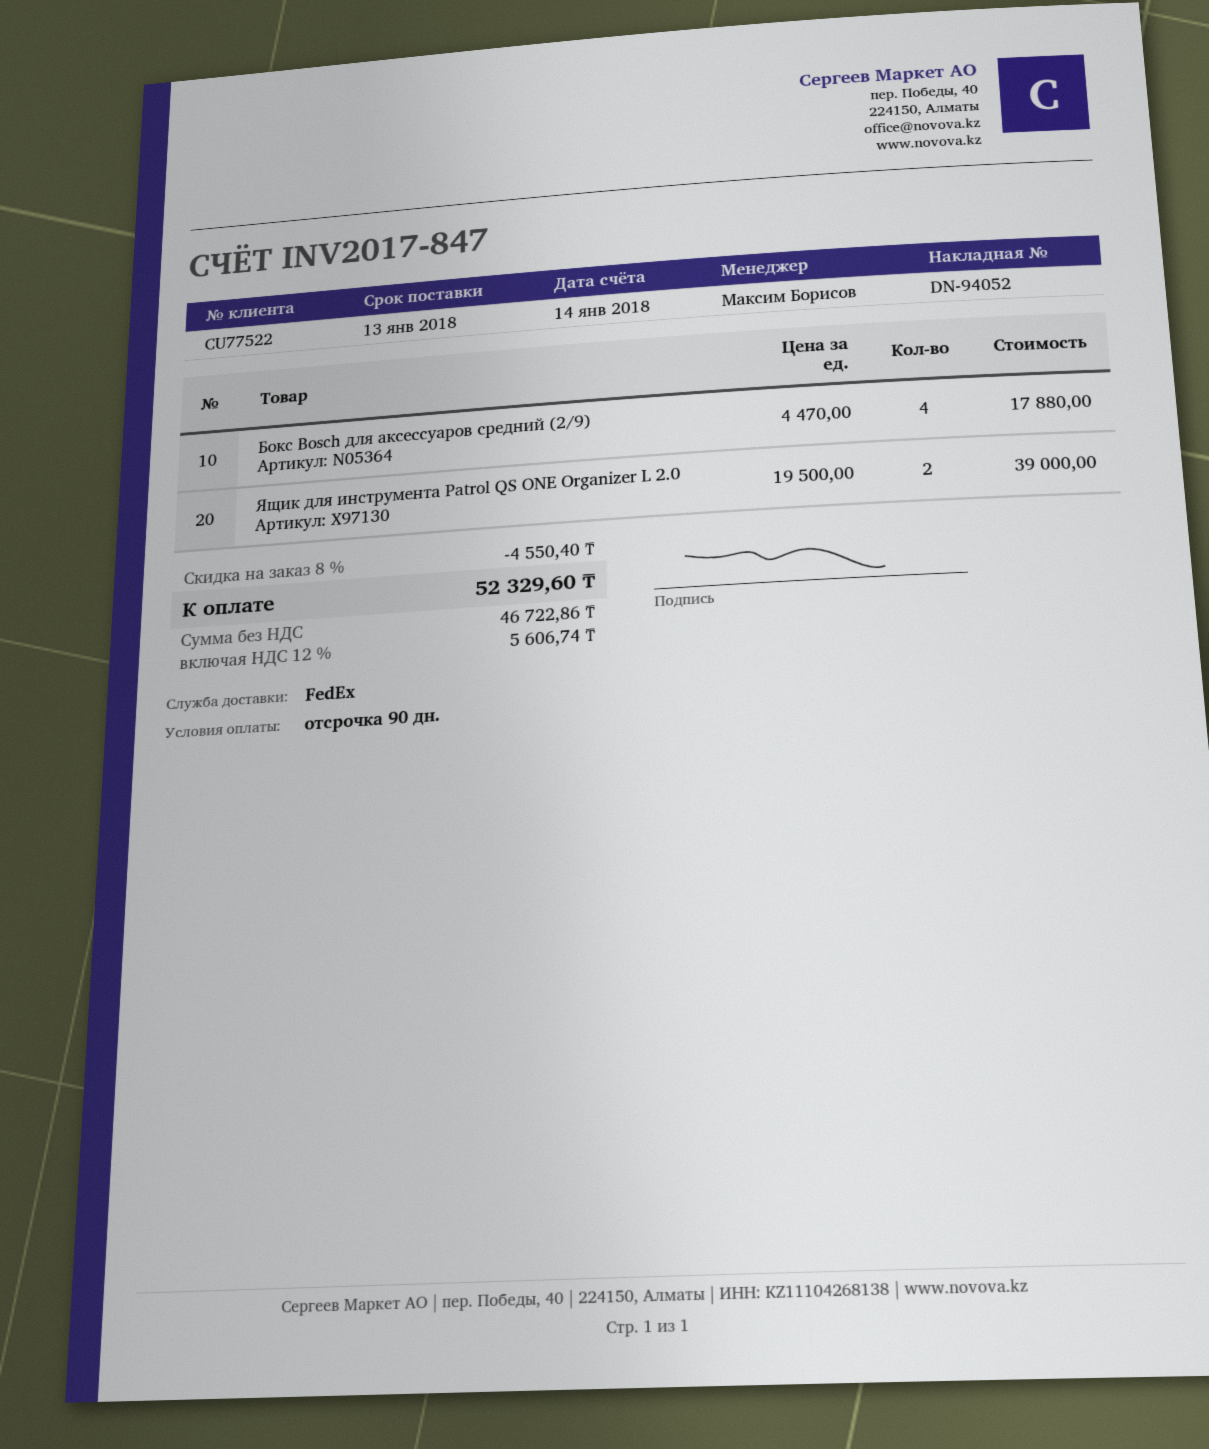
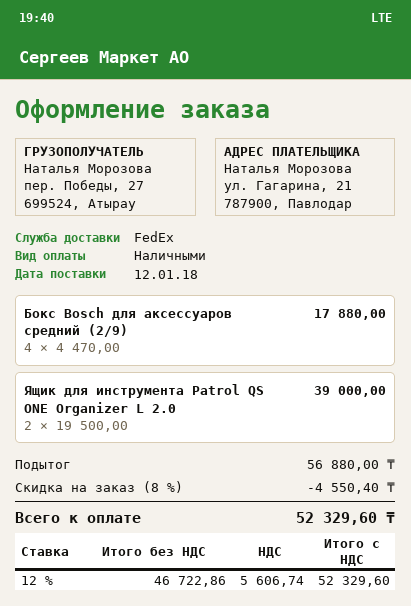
delivery date: 2018-01-13 -> 2018-01-12

